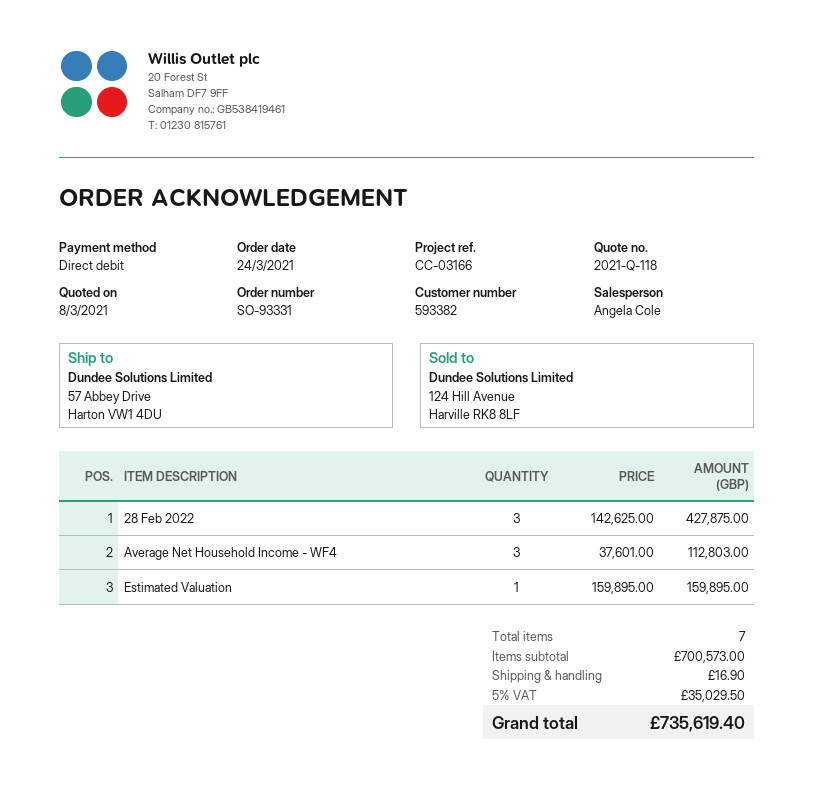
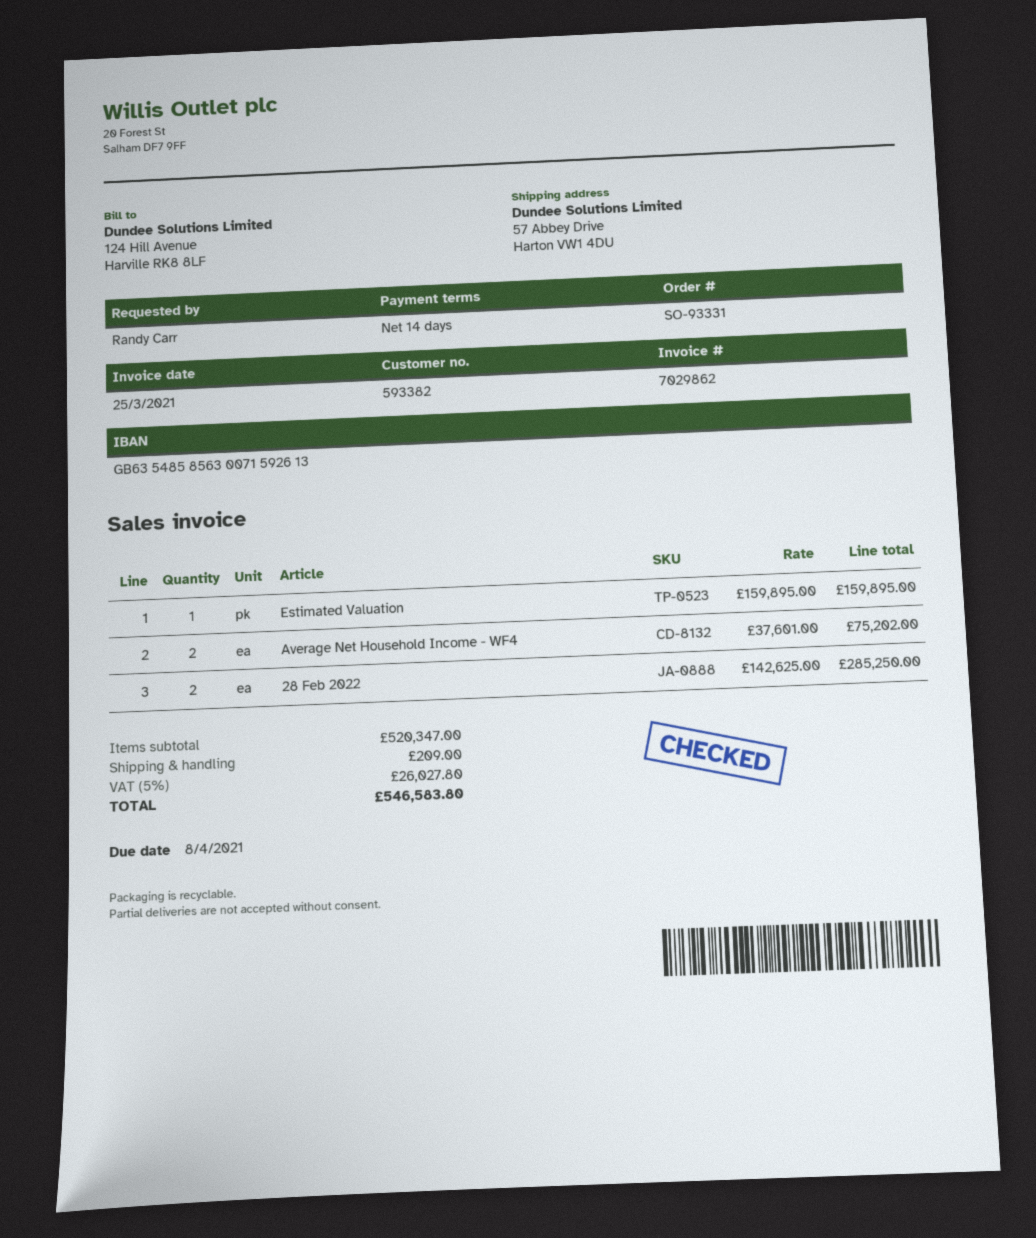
28 Feb 2022: 3 x 142625.00 = 427875.00 -> 2 x 142625.00 = 285250.00
Average Net Household Income - WF4: 3 x 37601.00 = 112803.00 -> 2 x 37601.00 = 75202.00
subtotal: 700573.00 -> 520347.00
shipping: 16.90 -> 209.00
tax: 5% = 35029.50 -> 5% = 26027.80
total: 735619.40 -> 546583.80

